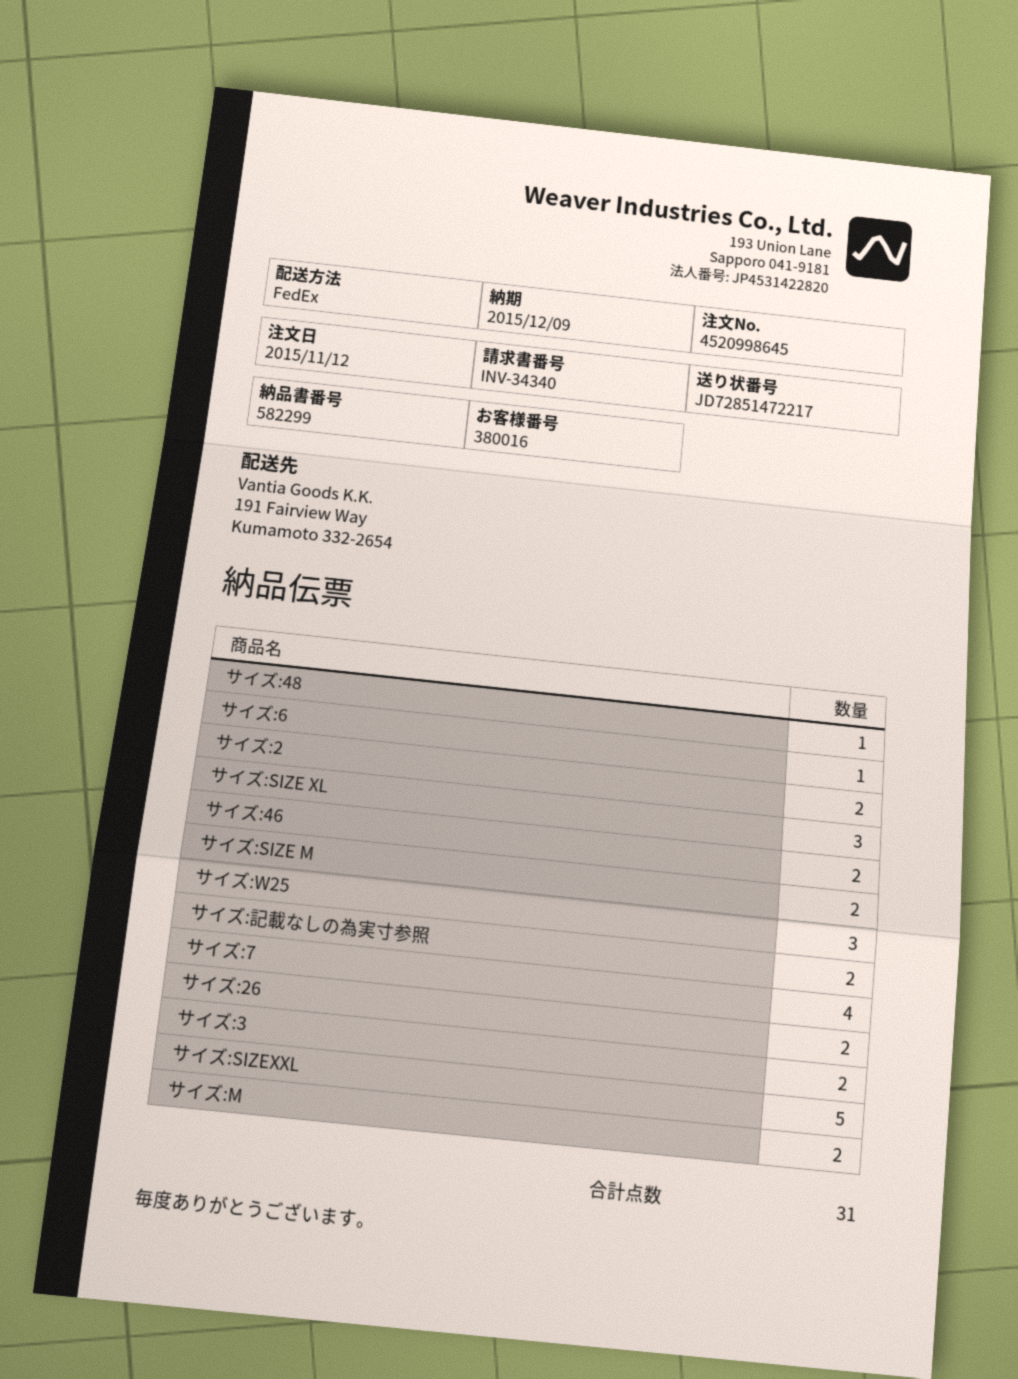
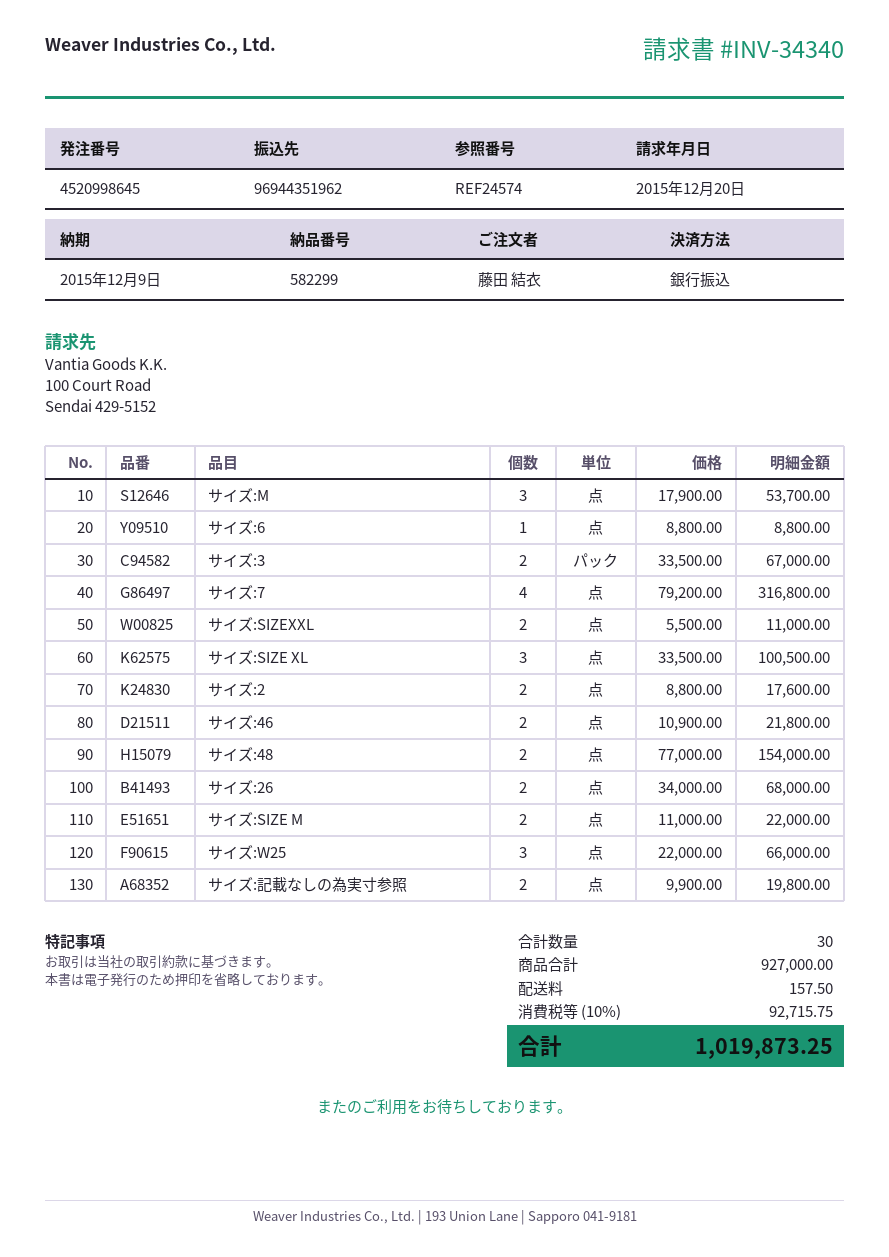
サイズ:48: 1 -> 2
サイズ:SIZEXXL: 5 -> 2
サイズ:M: 2 -> 3
total quantity: 31 -> 30

